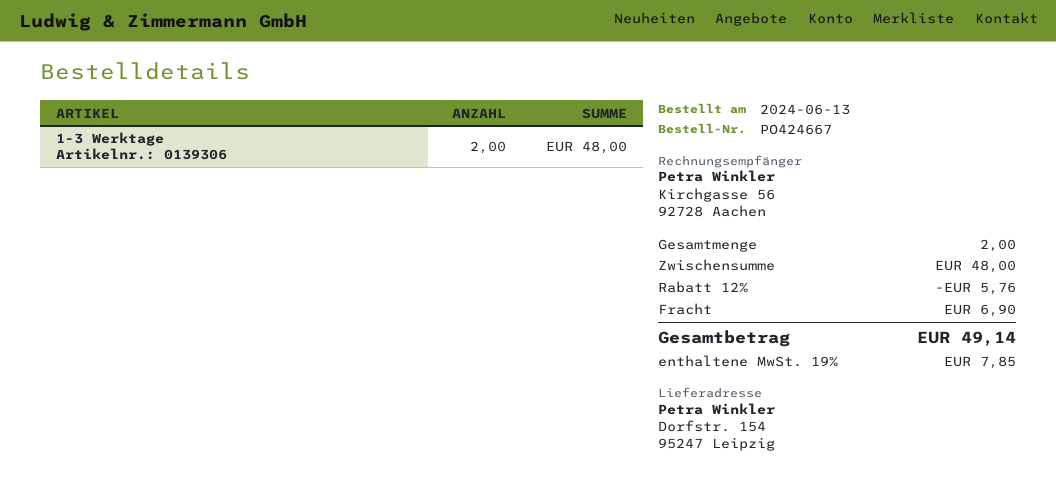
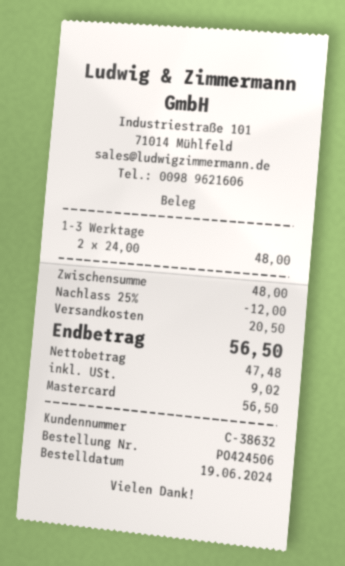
order number: PO424667 -> PO424506
order date: 2024-06-13 -> 2024-06-19
discount: 12% = 5.76 -> 25% = 12.00
shipping: 6.90 -> 20.50
tax: 7.85 -> 9.02
total: 49.14 -> 56.50

